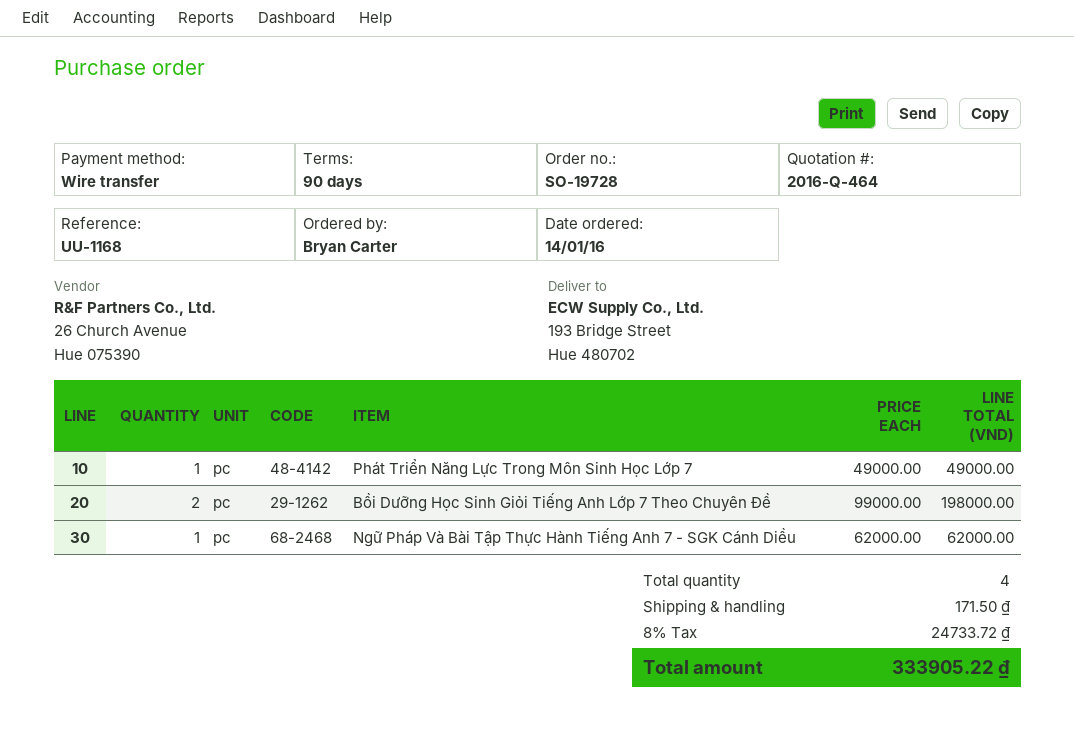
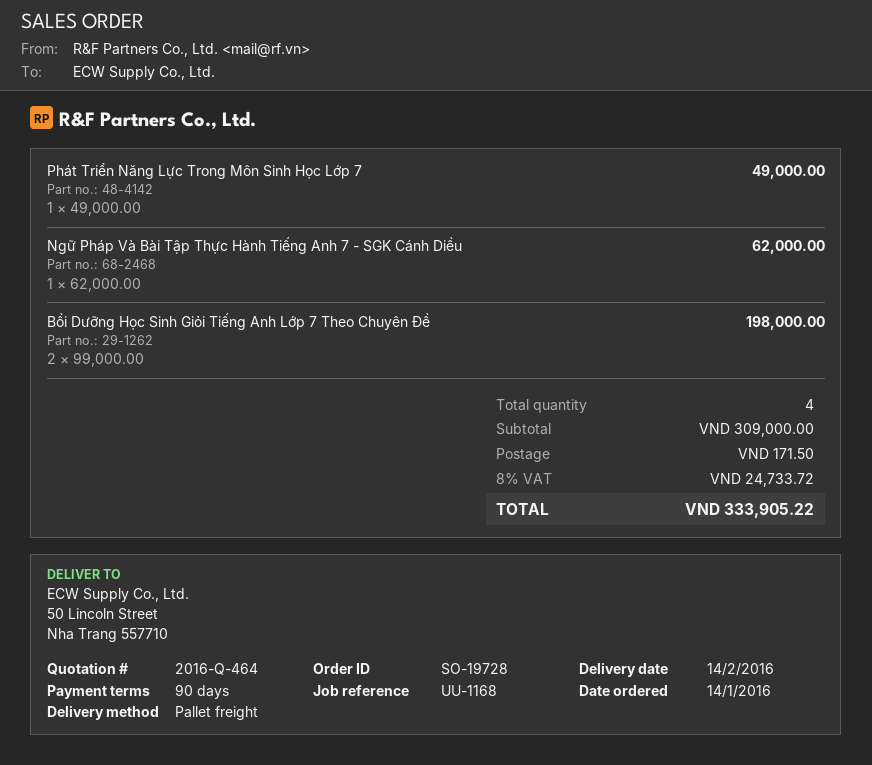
ship to: 193 Bridge Street, Hue 480702 -> 50 Lincoln Street, Nha Trang 557710

